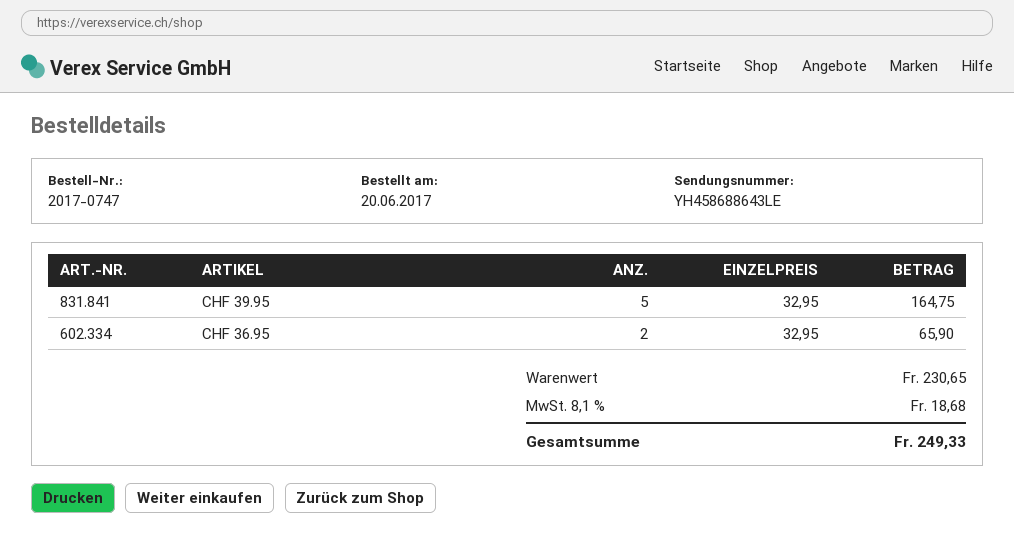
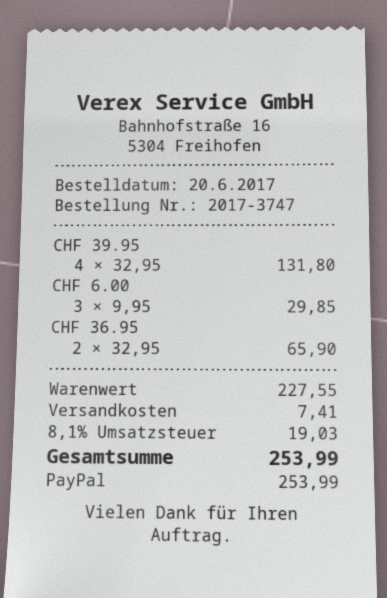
order number: 2017-0747 -> 2017-3747
CHF 39.95: 5 x 32.95 = 164.75 -> 4 x 32.95 = 131.80
CHF 6.00: none -> 3 x 9.95 = 29.85
subtotal: 230.65 -> 227.55
shipping: none -> 7.41
tax: 8.1% = 18.68 -> 8.1% = 19.03
total: 249.33 -> 253.99

